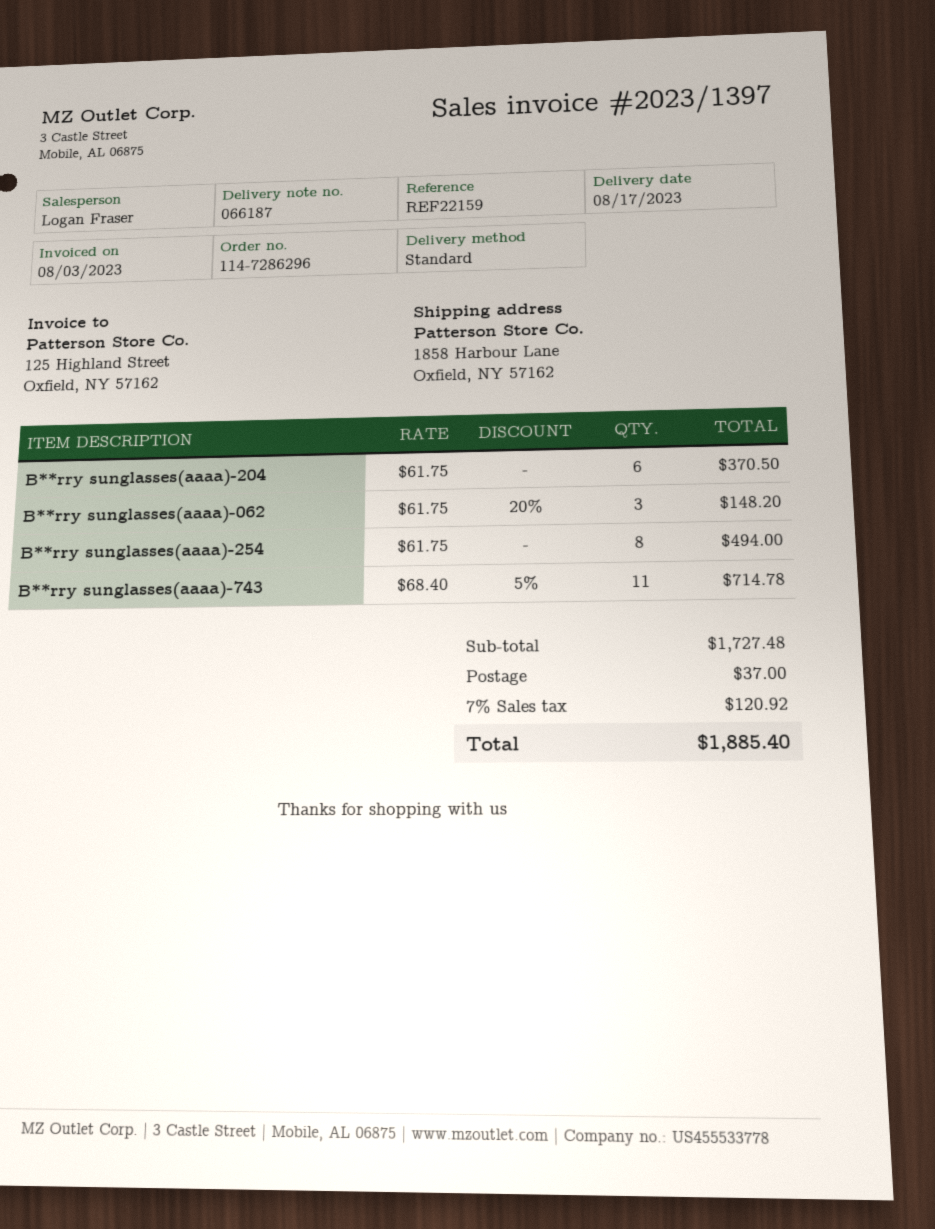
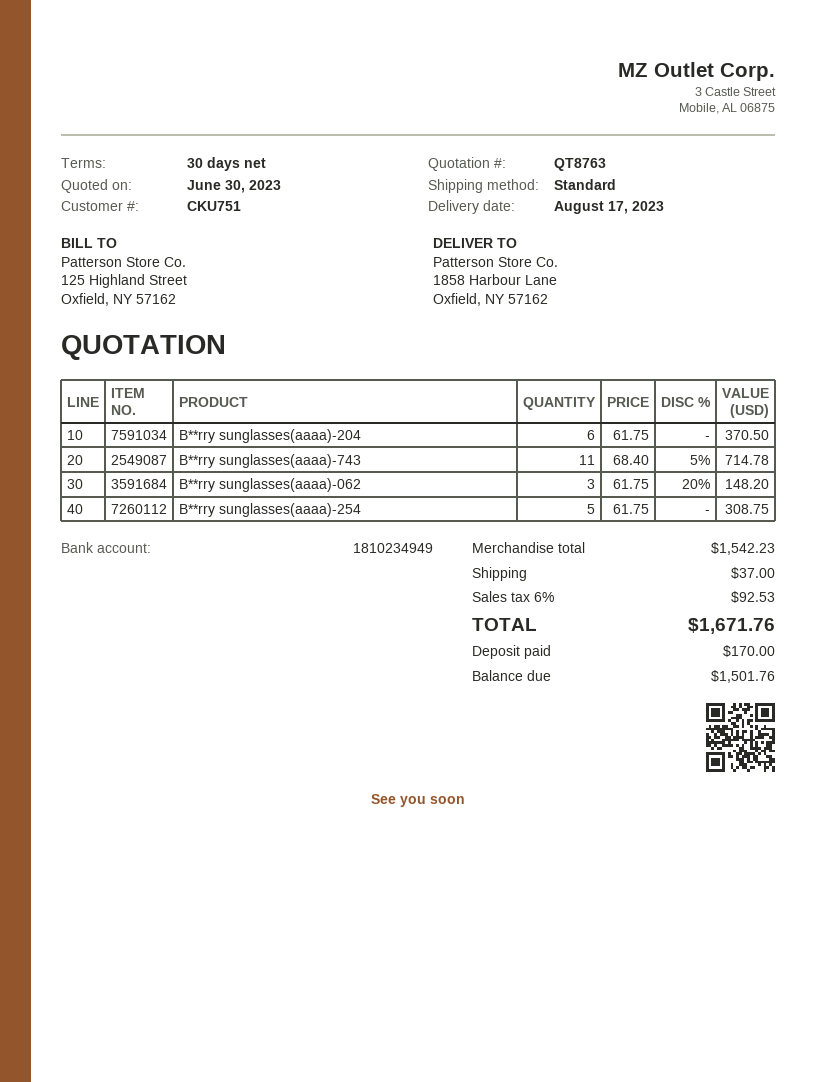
B**rry sunglasses(aaaa)-254: 8 x 61.75 = 494.00 -> 5 x 61.75 = 308.75
subtotal: 1727.48 -> 1542.23
tax: 7% = 120.92 -> 6% = 92.53
total: 1885.40 -> 1671.76

